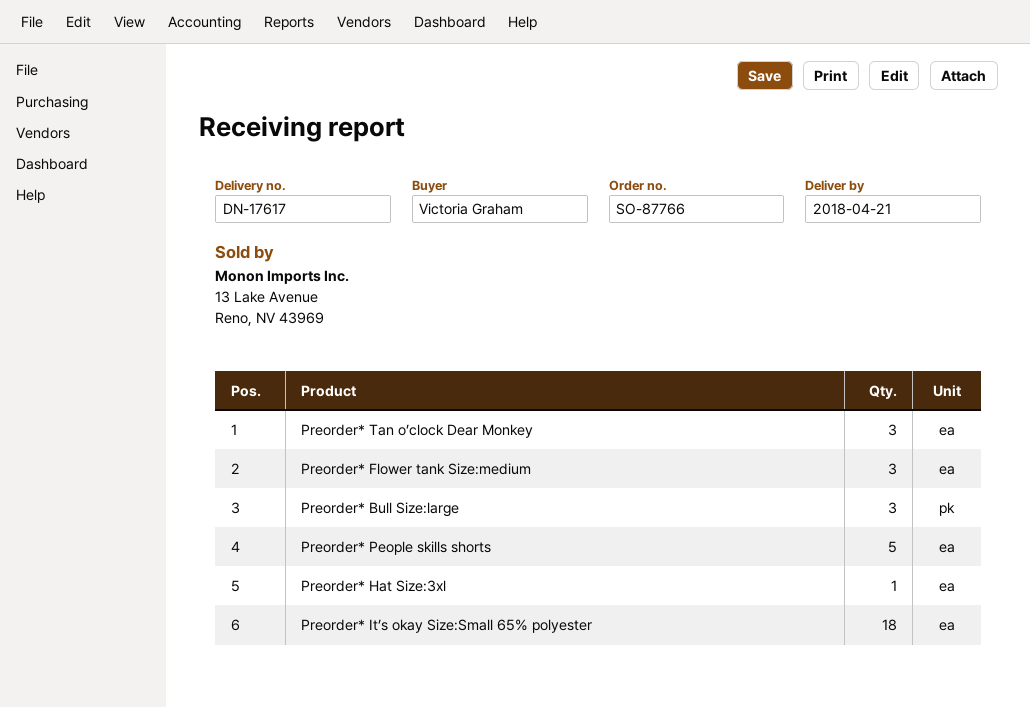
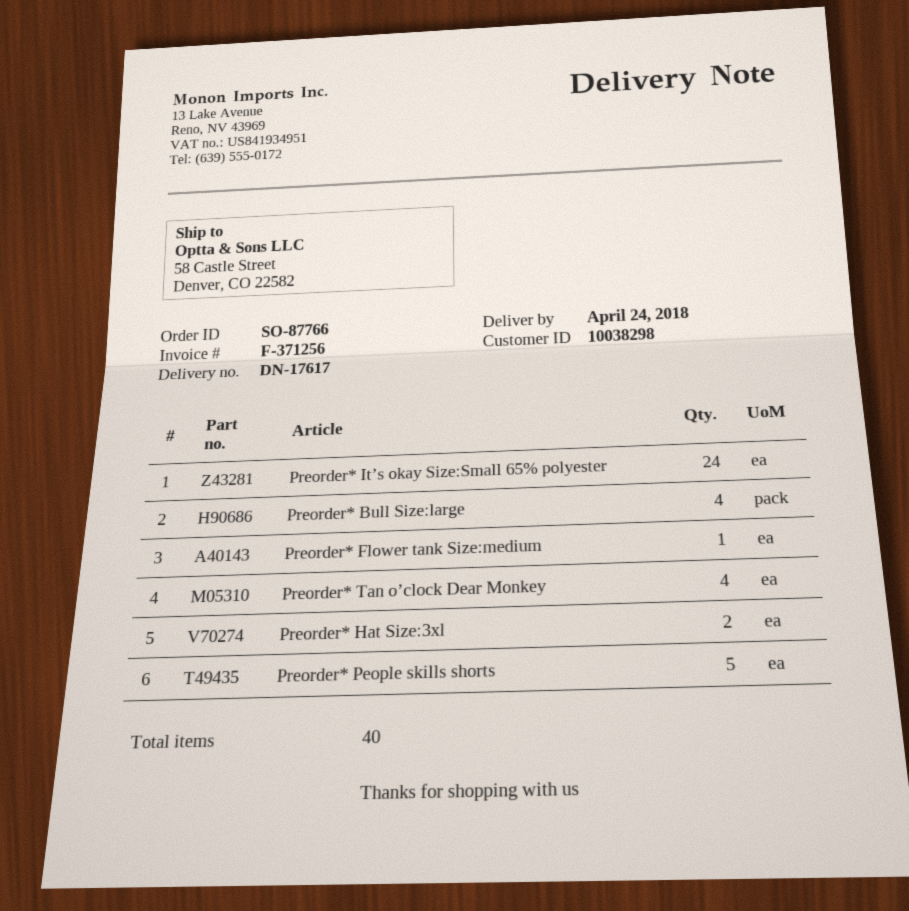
delivery date: 2018-04-21 -> 2018-04-24
Preorder* Tan o’clock Dear Monkey: 3 -> 4
Preorder* Flower tank Size:medium: 3 -> 1
Preorder* Bull Size:large: 3 -> 4
Preorder* Hat Size:3xl: 1 -> 2
Preorder* It’s okay Size:Small 65% polyester: 18 -> 24

